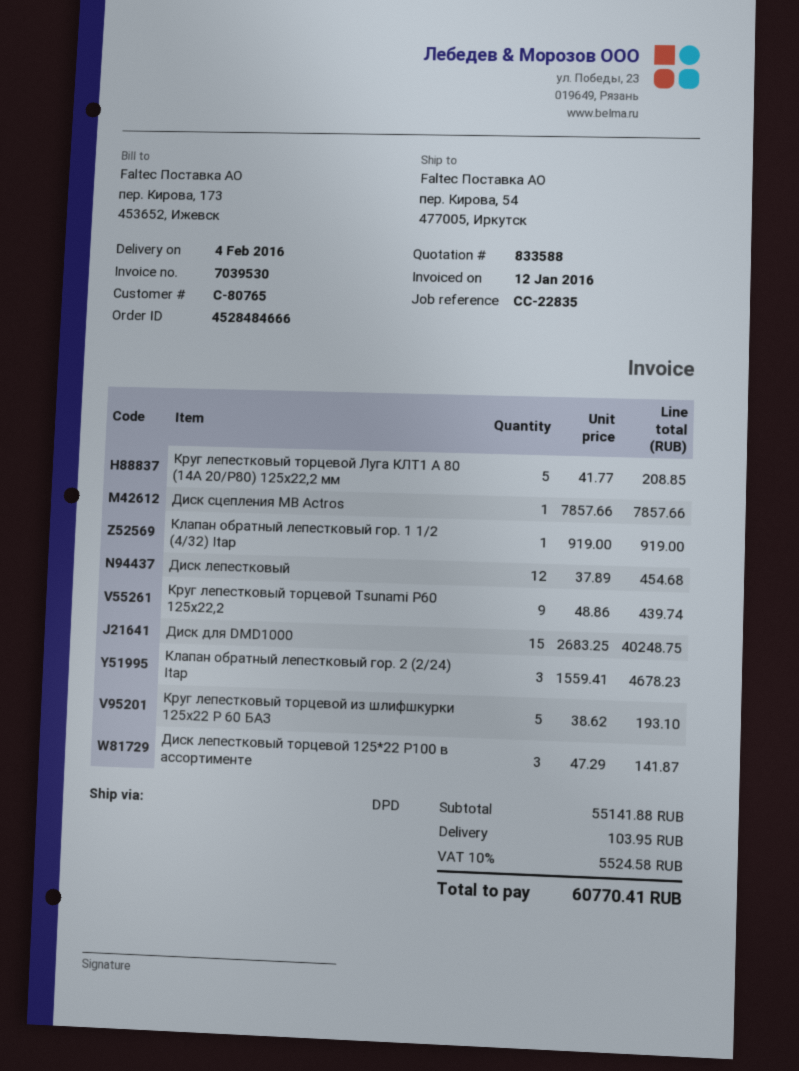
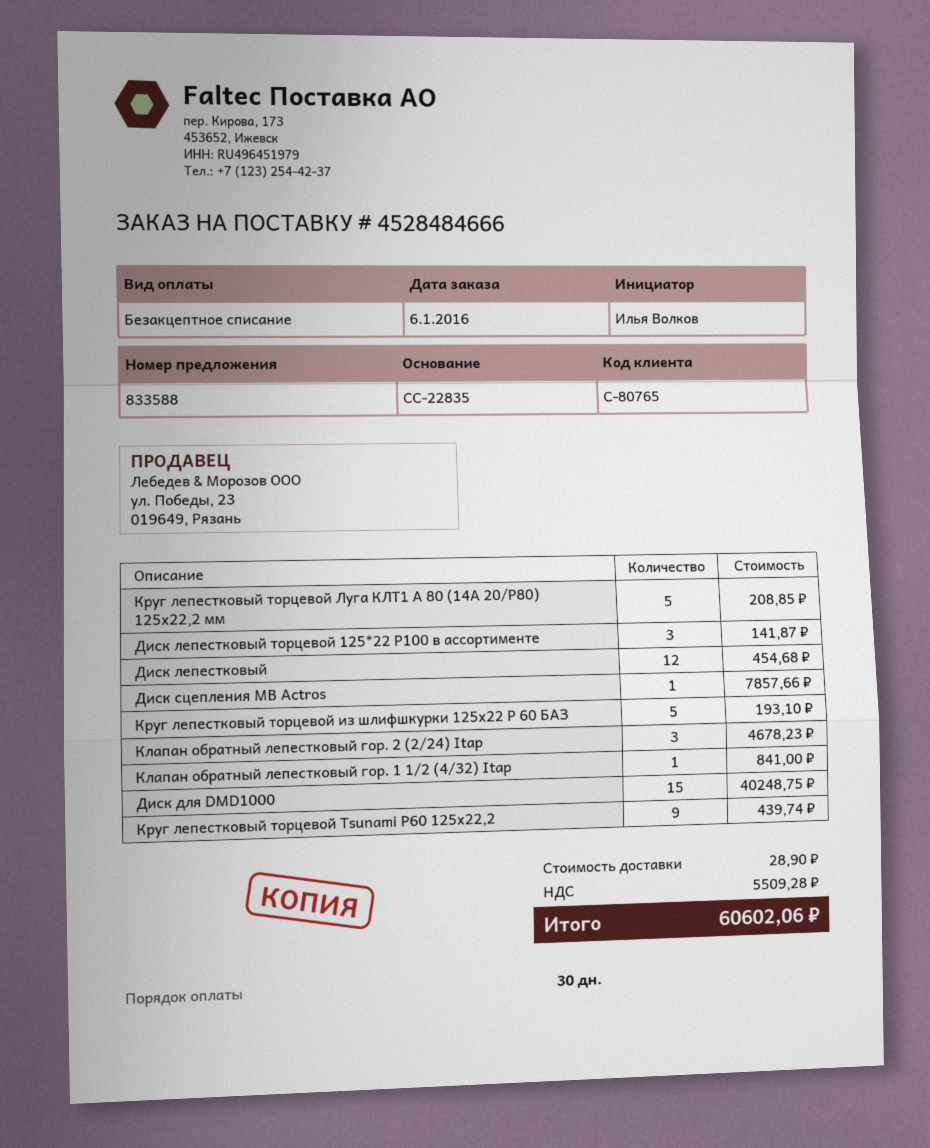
Клапан обратный лепестковый гор. 1 1/2 (4/32) Itap: 1 for 919.00 -> 1 for 841.00
shipping: 103.95 -> 28.90
tax: 5524.58 -> 5509.28
total: 60770.41 -> 60602.06

